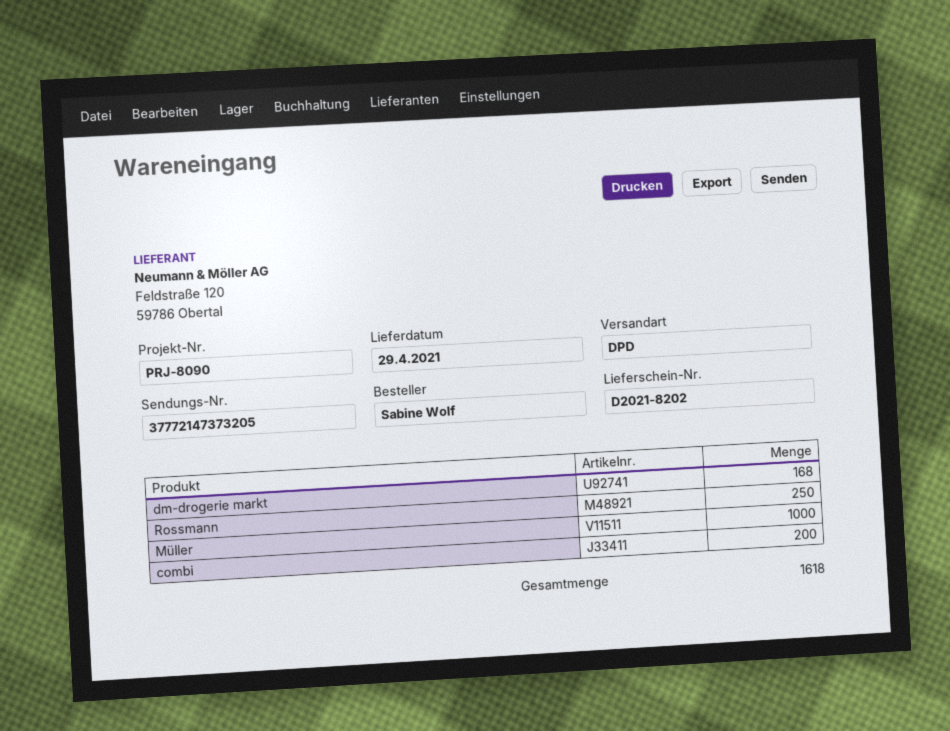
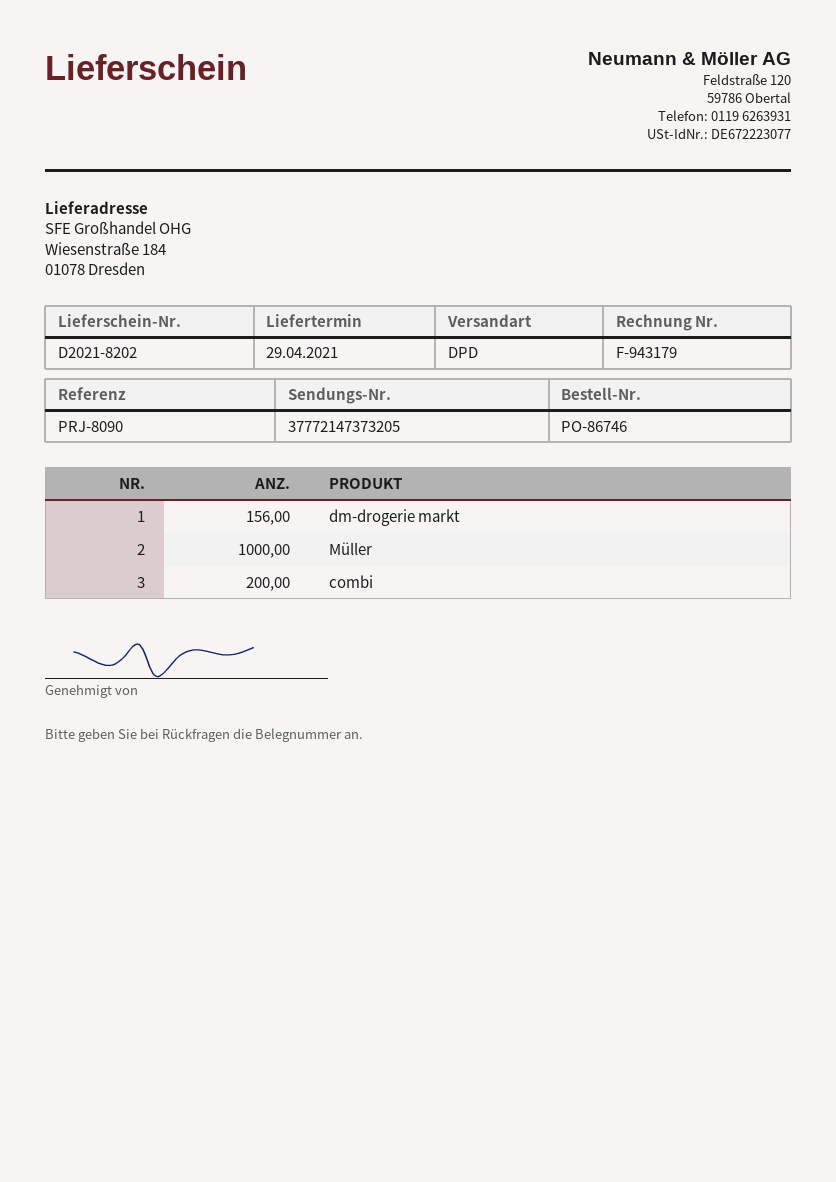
dm-drogerie markt: 168 -> 156
Rossmann: 250 -> none

